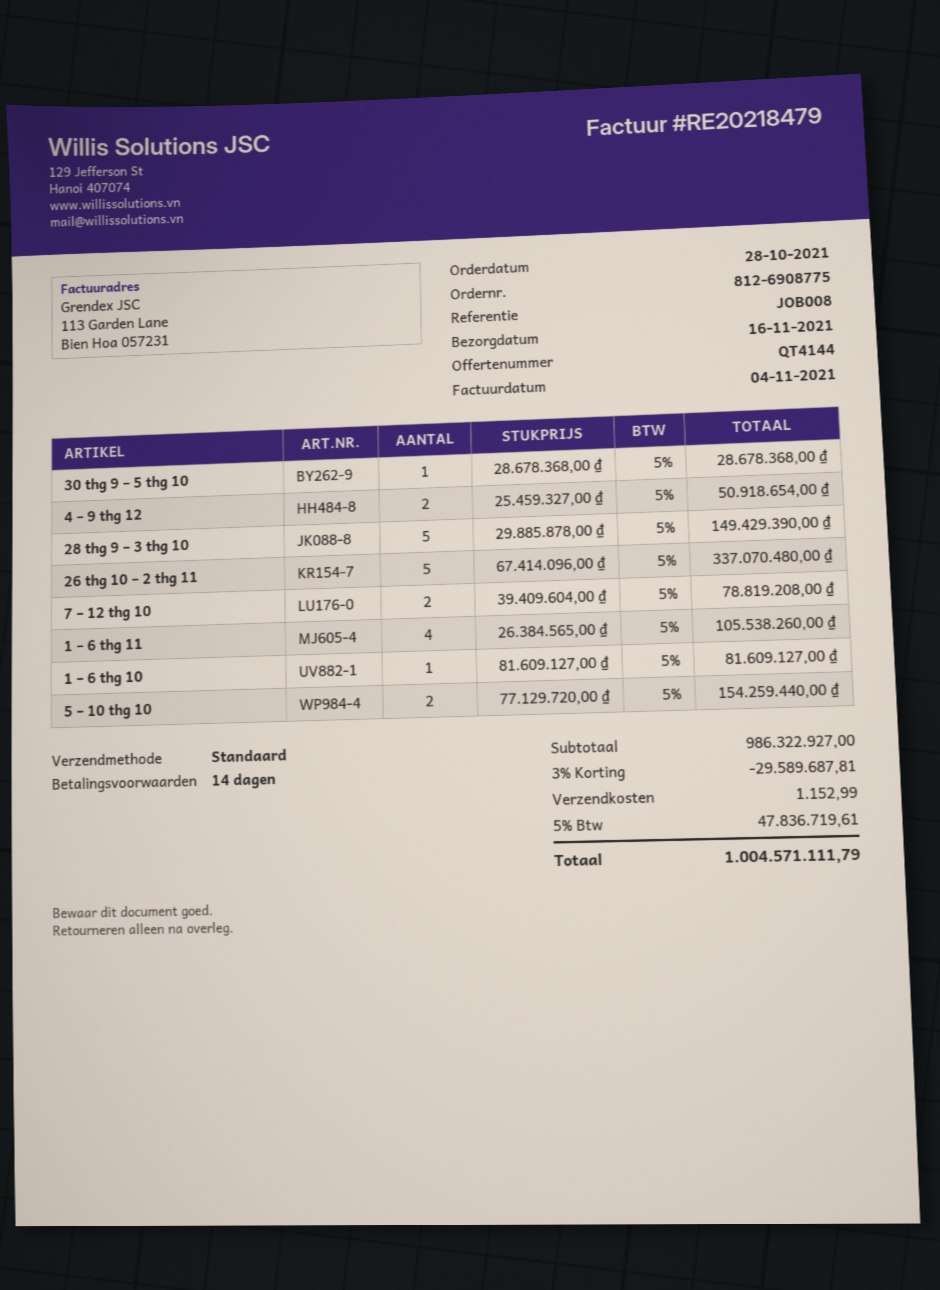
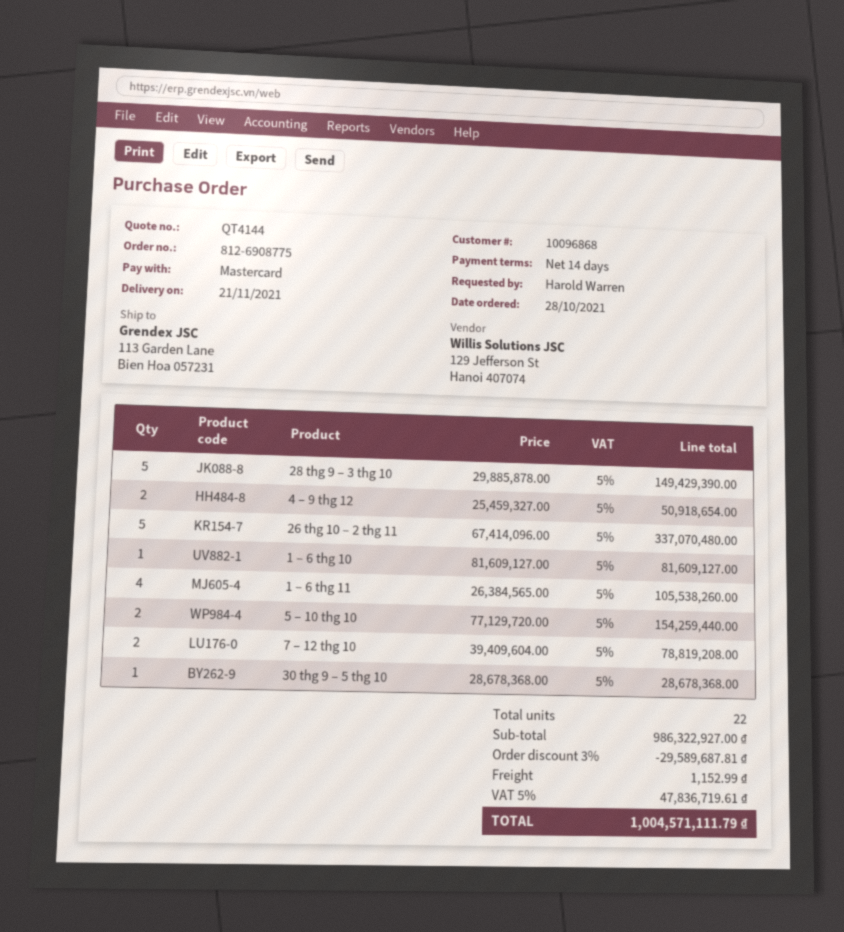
delivery date: 2021-11-16 -> 2021-11-21

